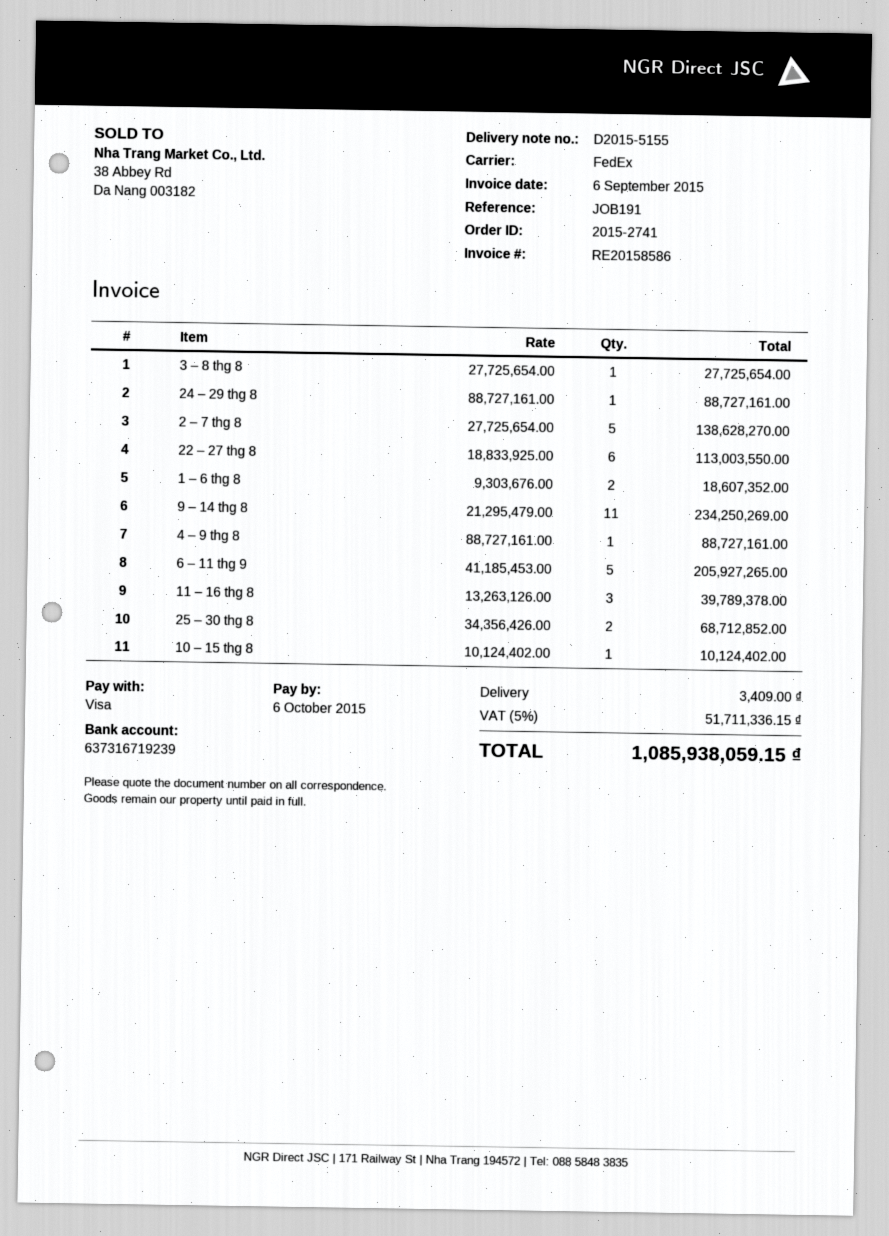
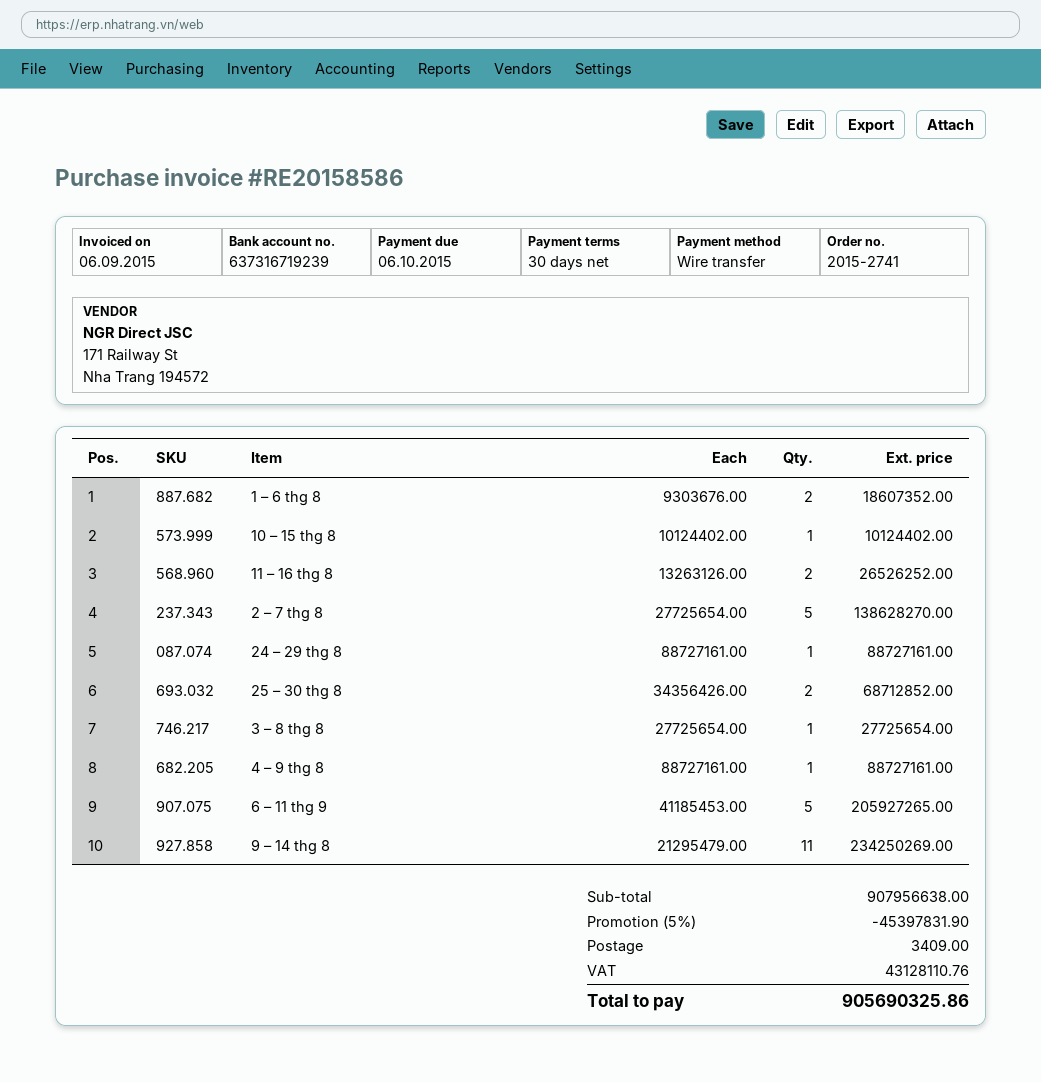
payment method: Visa -> bank transfer
22 – 27 thg 8: 6 x 18833925.00 = 113003550.00 -> none
11 – 16 thg 8: 3 x 13263126.00 = 39789378.00 -> 2 x 13263126.00 = 26526252.00
discount: none -> 5% = 45397831.90
tax: 51711336.15 -> 43128110.76
total: 1085938059.15 -> 905690325.86

